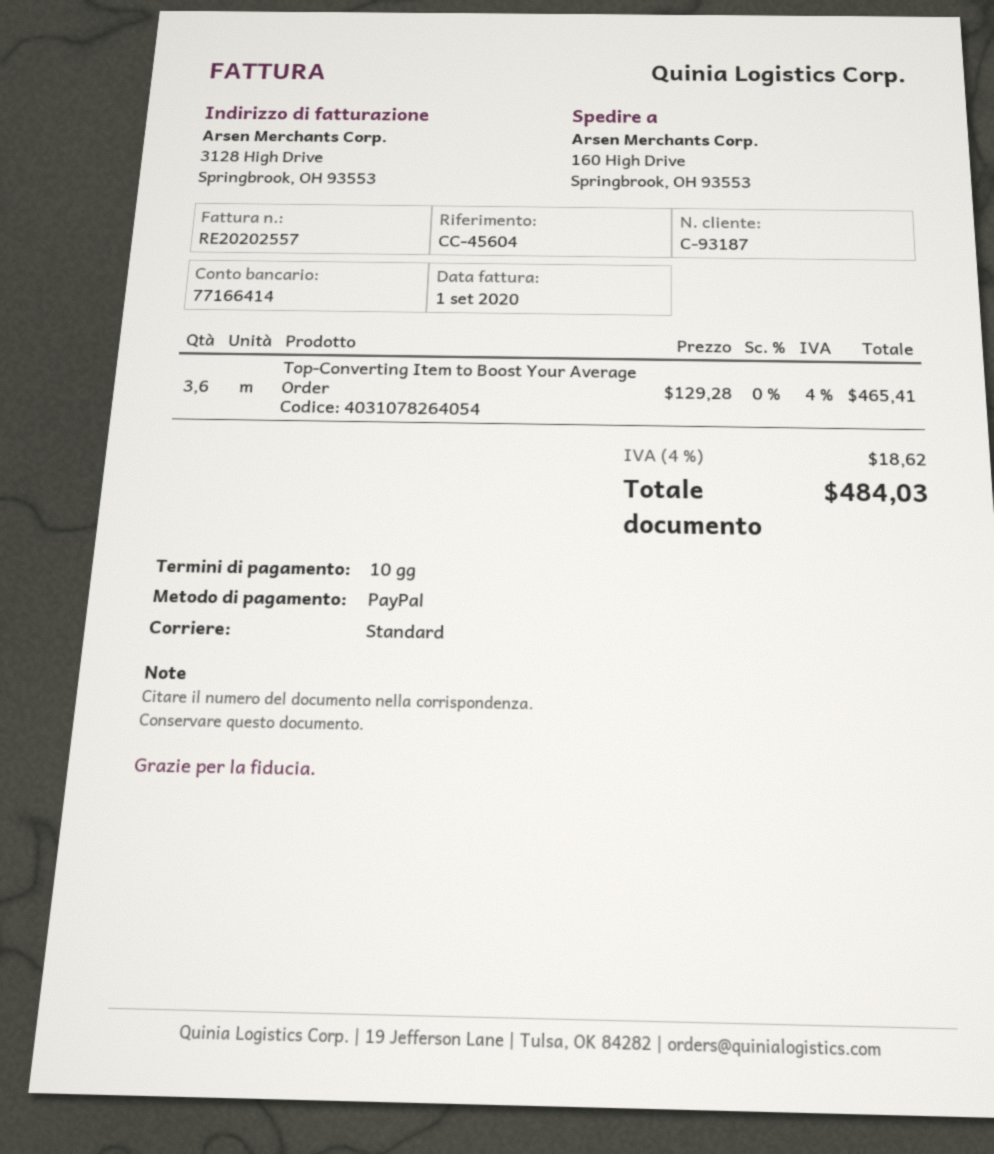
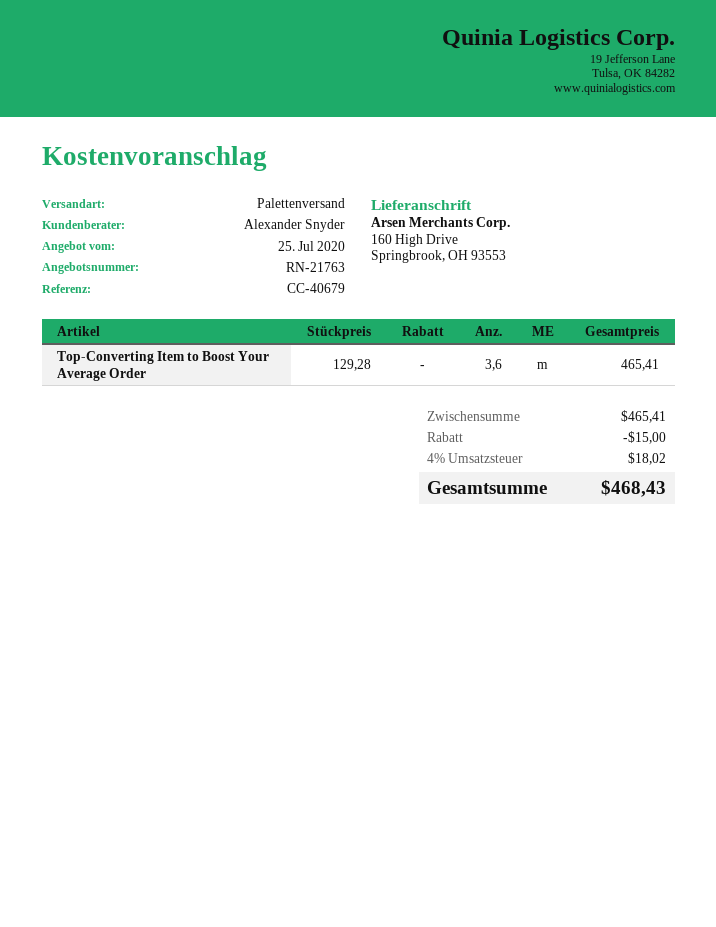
reference: CC-45604 -> CC-40679
shipping method: standard -> pallet freight
discount: none -> 15.00
tax: 4% = 18.62 -> 4% = 18.02
total: 484.03 -> 468.43

